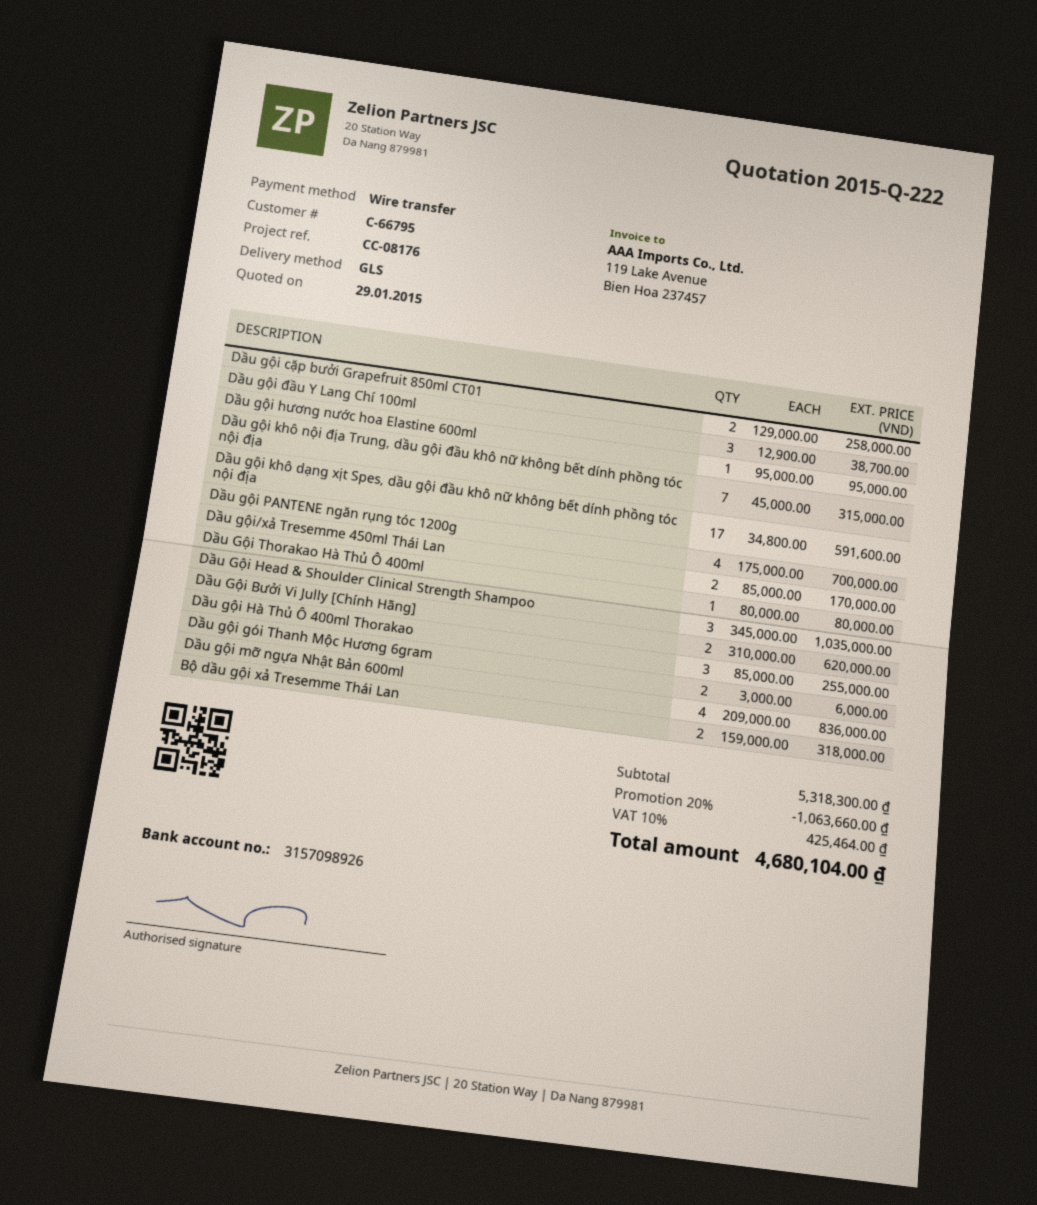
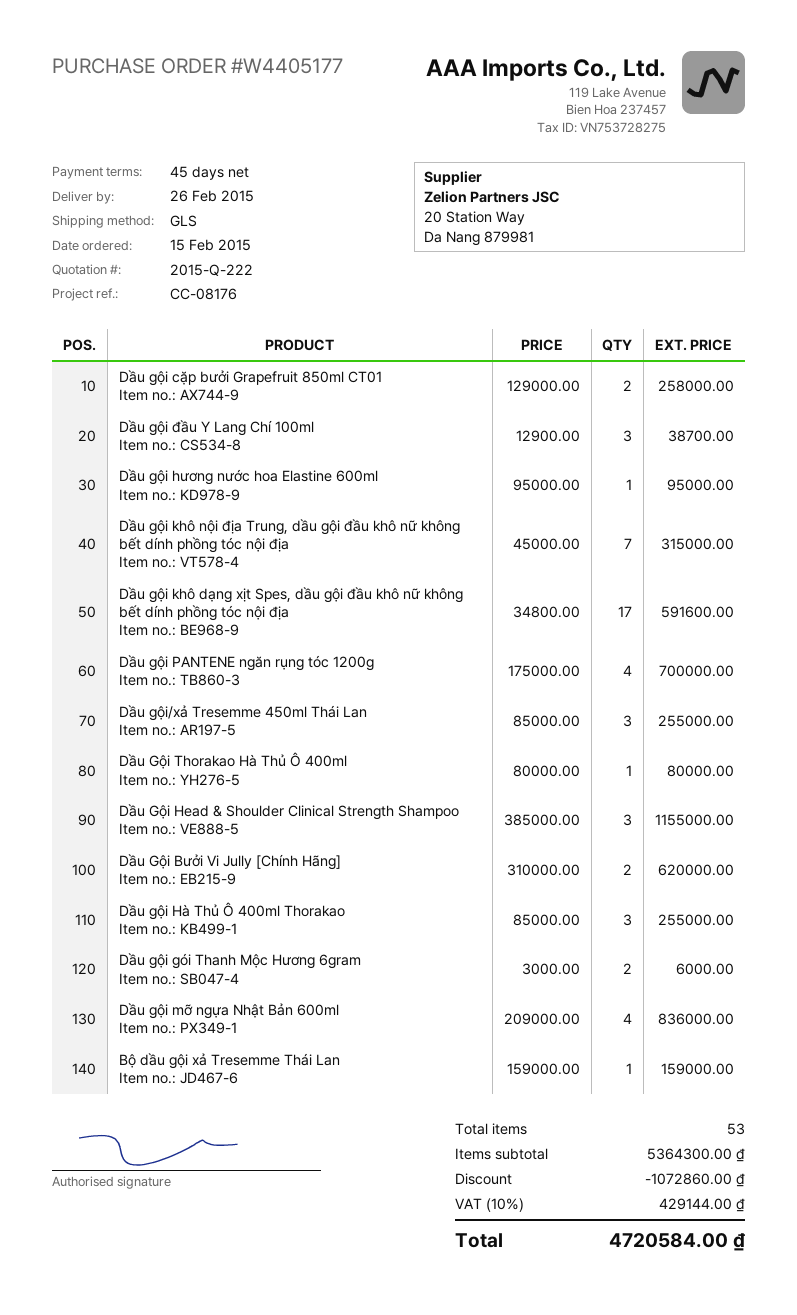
Dầu gội/xả Tresemme 450ml Thái Lan: 2 x 85000.00 = 170000.00 -> 3 x 85000.00 = 255000.00
Dầu Gội Head & Shoulder Clinical Strength Shampoo: 3 x 345000.00 = 1035000.00 -> 3 x 385000.00 = 1155000.00
Bộ dầu gội xả Tresemme Thái Lan: 2 x 159000.00 = 318000.00 -> 1 x 159000.00 = 159000.00
subtotal: 5318300.00 -> 5364300.00
discount: 1063660.00 -> 1072860.00
tax: 10% = 425464.00 -> 10% = 429144.00
total: 4680104.00 -> 4720584.00

